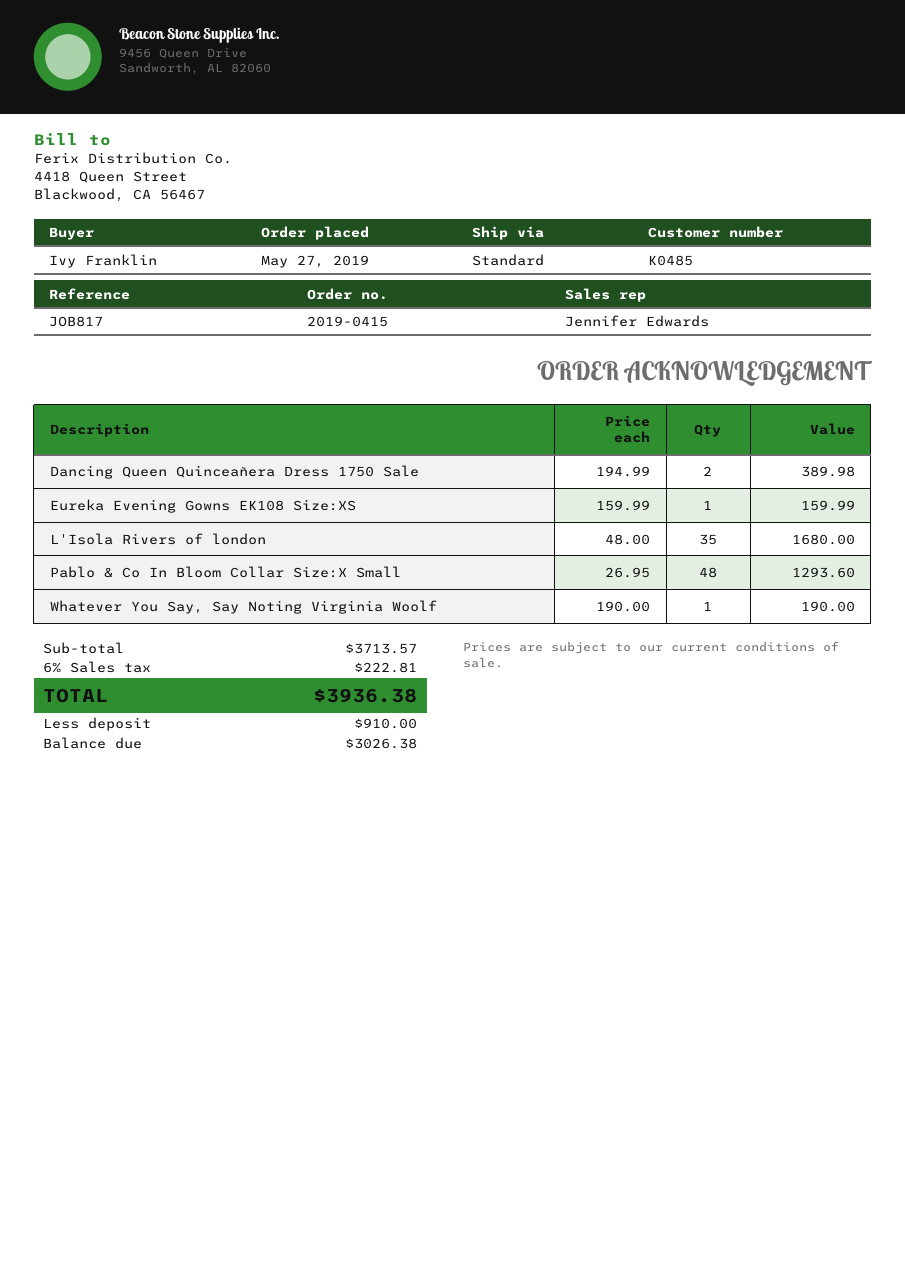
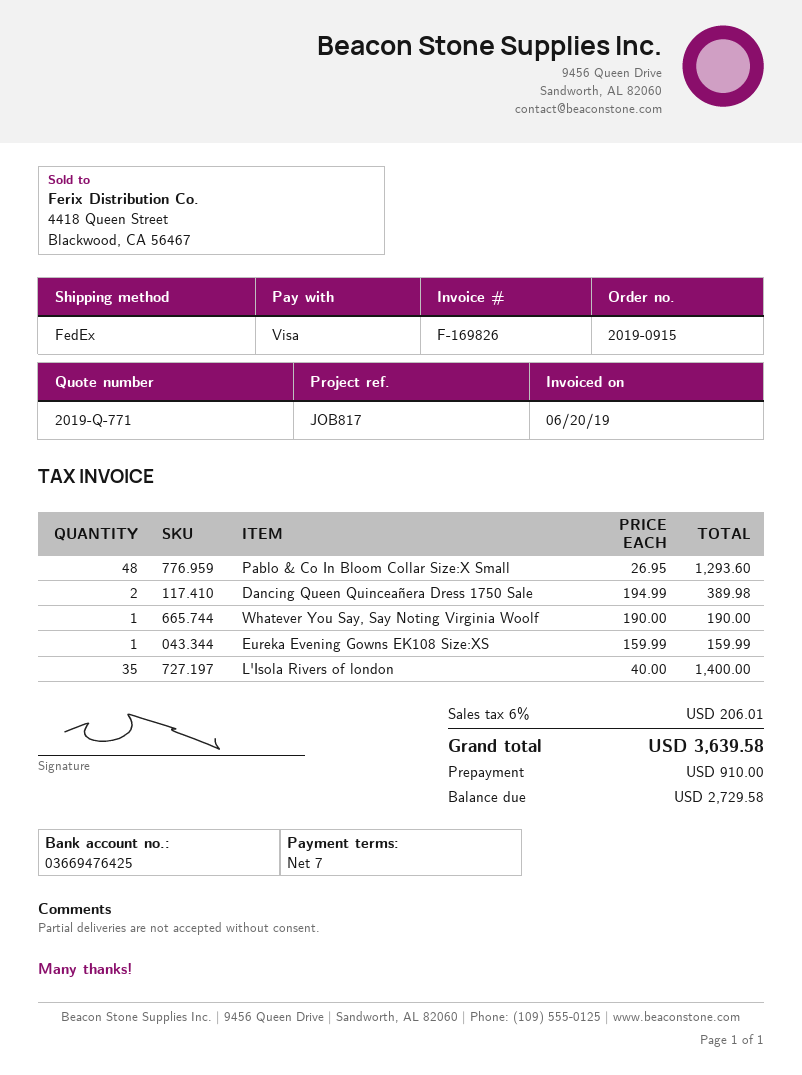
order number: 2019-0415 -> 2019-0915
shipping method: standard -> FedEx
L'Isola Rivers of london: 35 x 48.00 = 1680.00 -> 35 x 40.00 = 1400.00
tax: 6% = 222.81 -> 6% = 206.01
total: 3936.38 -> 3639.58
balance: 3026.38 -> 2729.58

